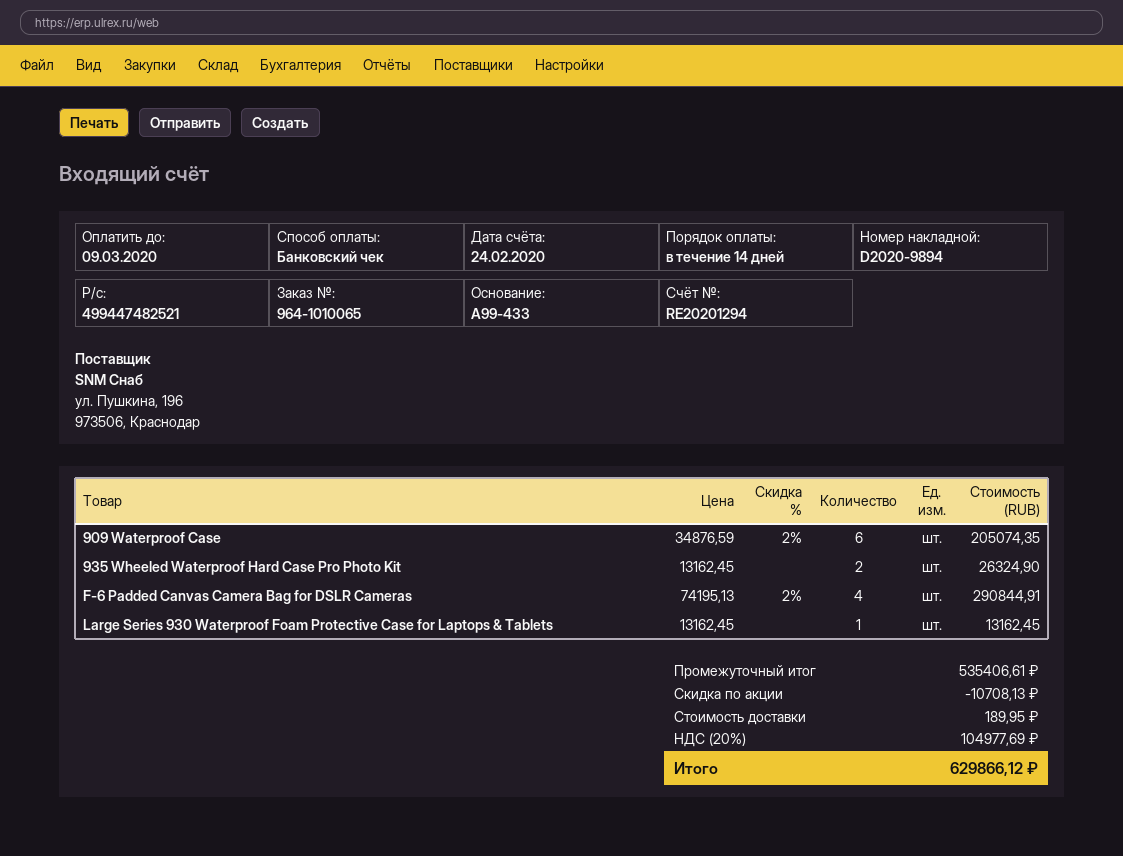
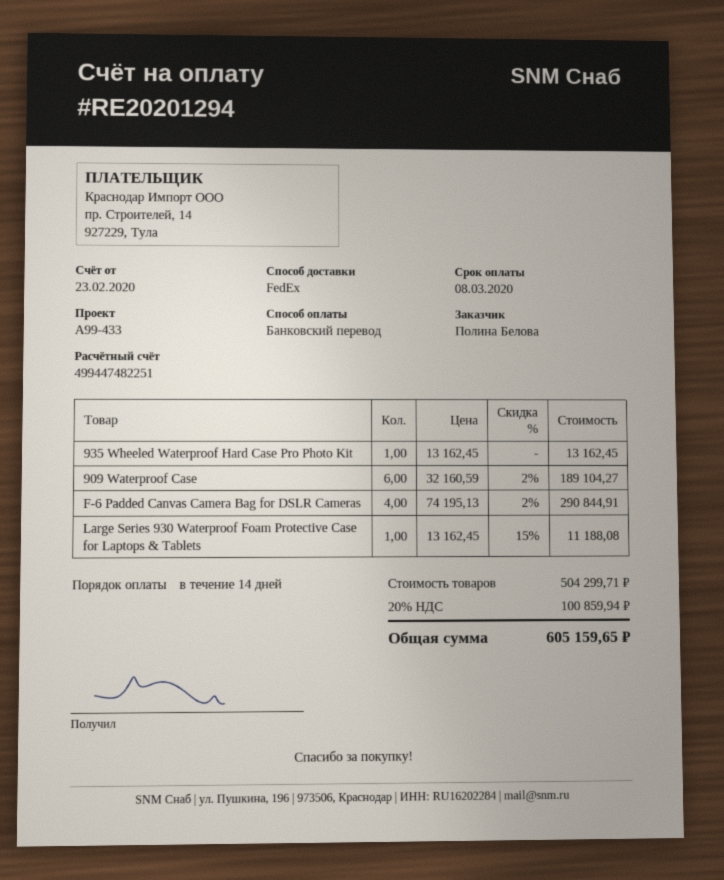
invoice date: 2020-02-24 -> 2020-02-23
due date: 2020-03-09 -> 2020-03-08
payment method: cheque -> bank transfer
bank account: 499447482521 -> 499447482251
909 Waterproof Case: 6 x 34876.59 - 2% = 205074.35 -> 6 x 32160.59 - 2% = 189104.27
935 Wheeled Waterproof Hard Case Pro Photo Kit: 2 x 13162.45 = 26324.90 -> 1 x 13162.45 = 13162.45
Large Series 930 Waterproof Foam Protective Case for Laptops & Tablets: 1 x 13162.45 = 13162.45 -> 1 x 13162.45 - 15% = 11188.08
subtotal: 535406.61 -> 504299.71
discount: 10708.13 -> none
shipping: 189.95 -> none
tax: 20% = 104977.69 -> 20% = 100859.94
total: 629866.12 -> 605159.65

